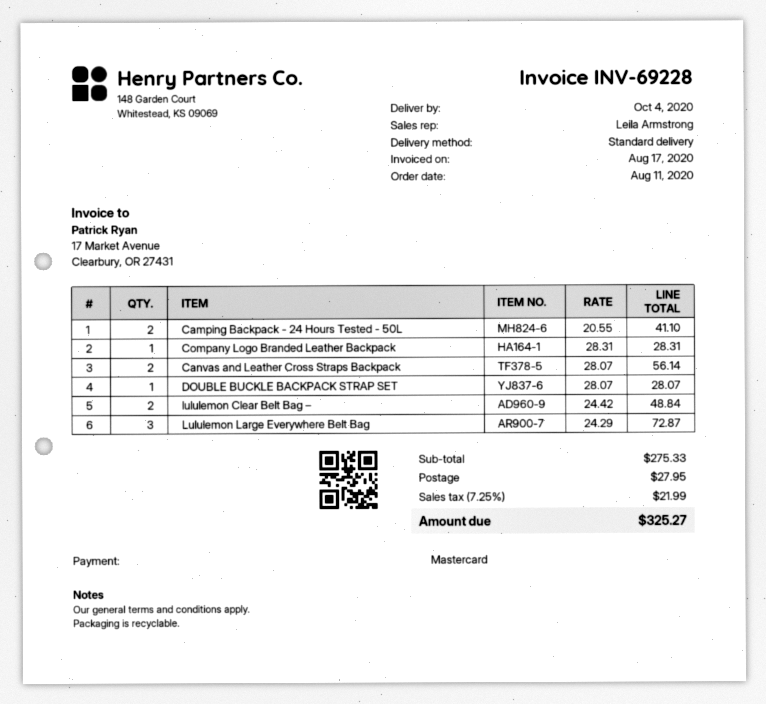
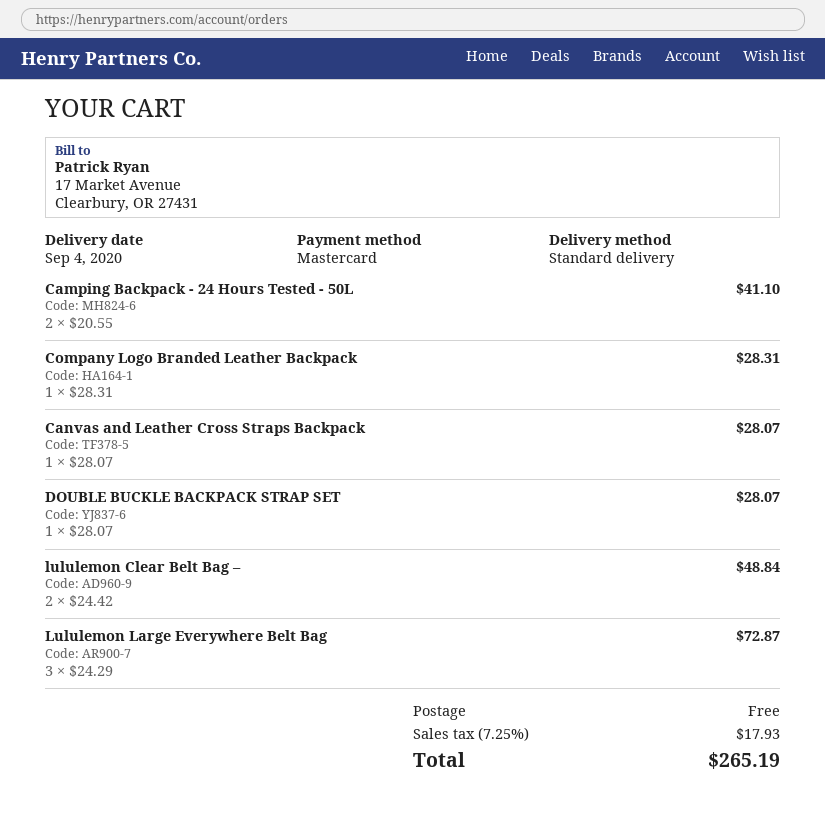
delivery date: 2020-10-04 -> 2020-09-04
Canvas and Leather Cross Straps Backpack: 2 x 28.07 = 56.14 -> 1 x 28.07 = 28.07
shipping: 27.95 -> 0.00
tax: 7.25% = 21.99 -> 7.25% = 17.93
total: 325.27 -> 265.19

